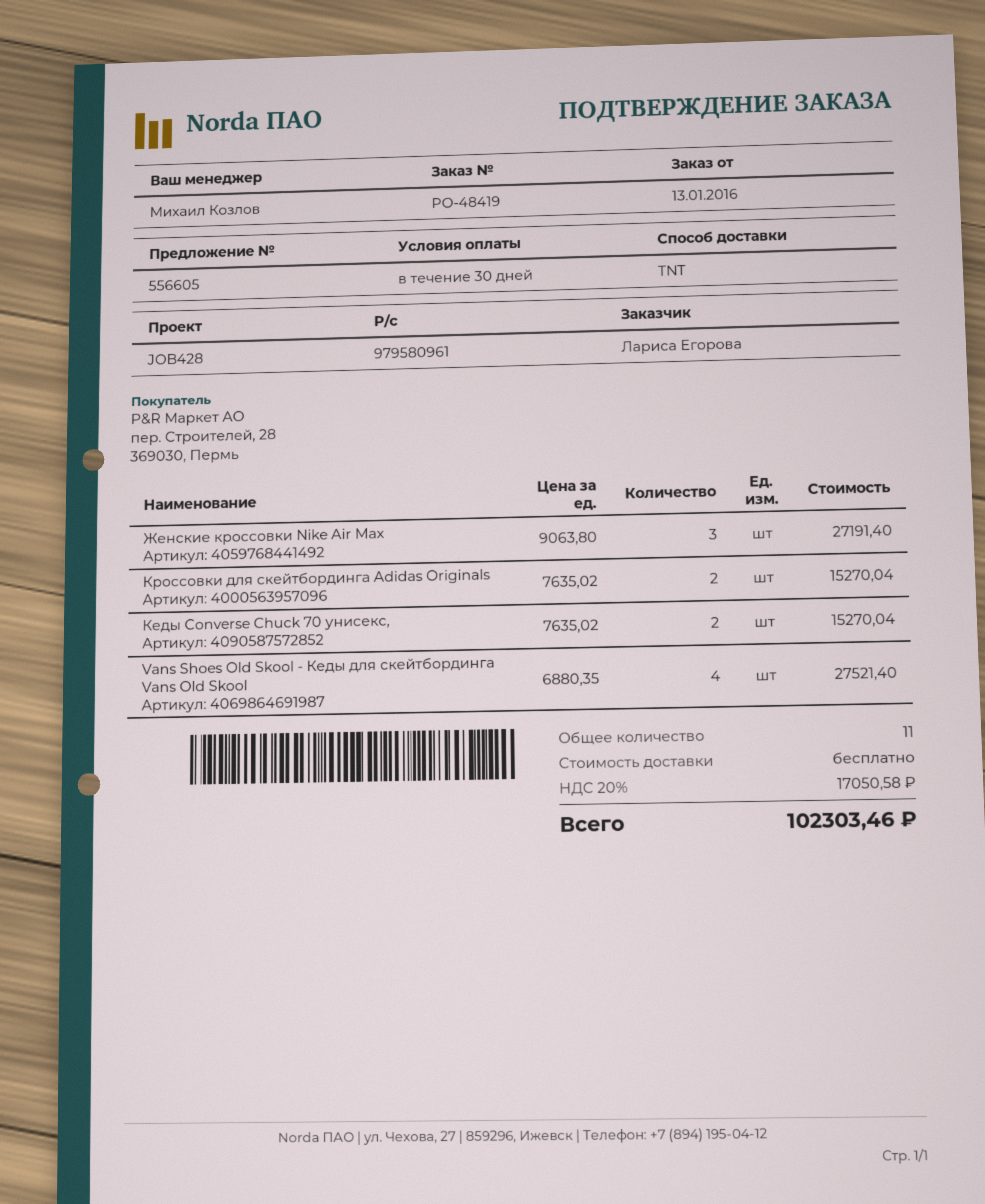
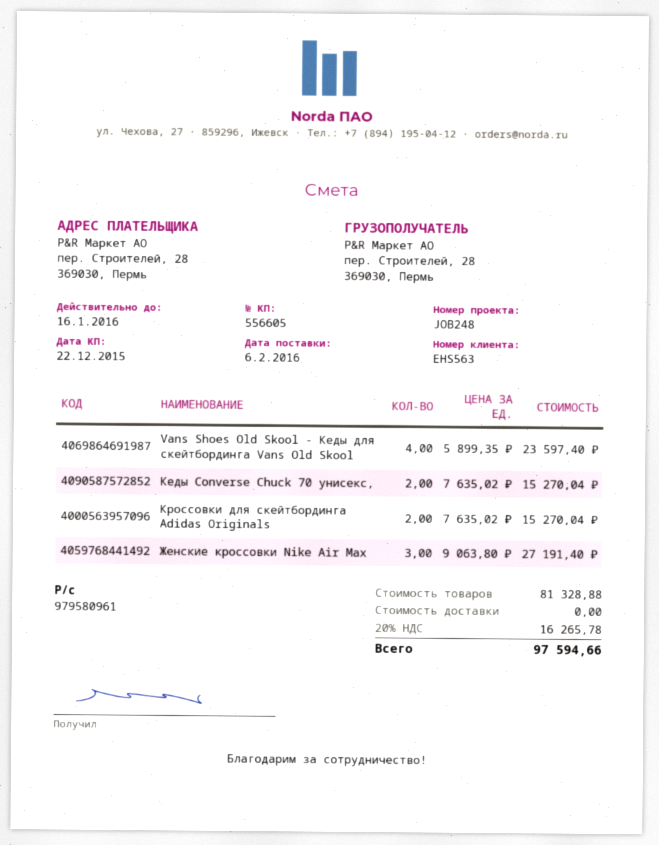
reference: JOB428 -> JOB248
Vans Shoes Old Skool - Кеды для скейтбординга Vans Old Skool: 4 x 6880.35 = 27521.40 -> 4 x 5899.35 = 23597.40
tax: 20% = 17050.58 -> 20% = 16265.78
total: 102303.46 -> 97594.66

